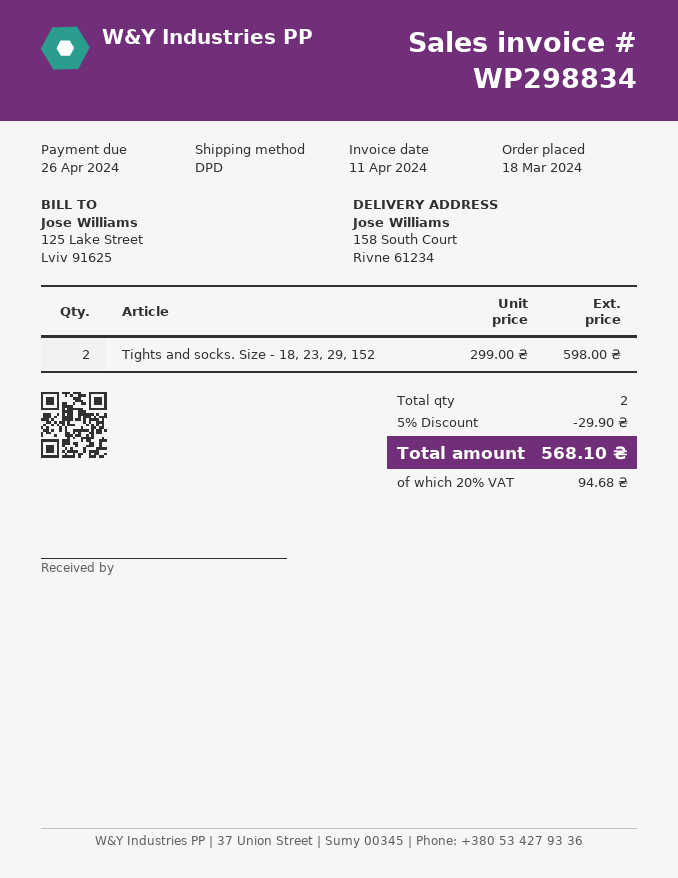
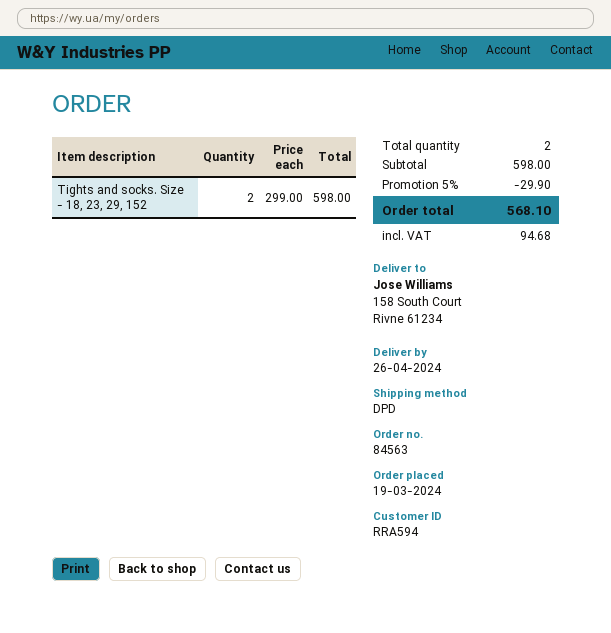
order date: 2024-03-18 -> 2024-03-19

